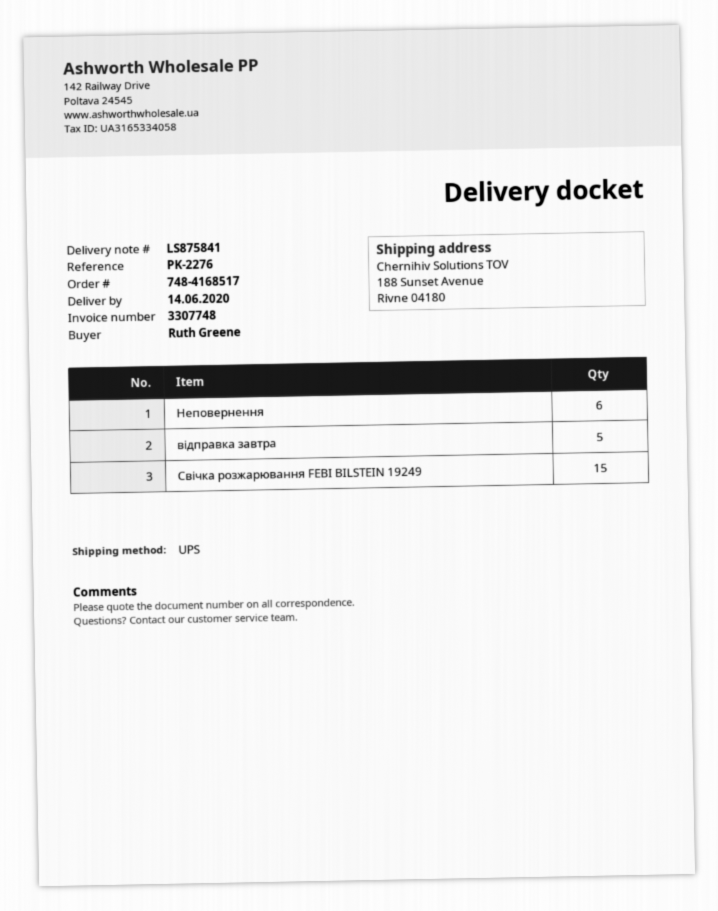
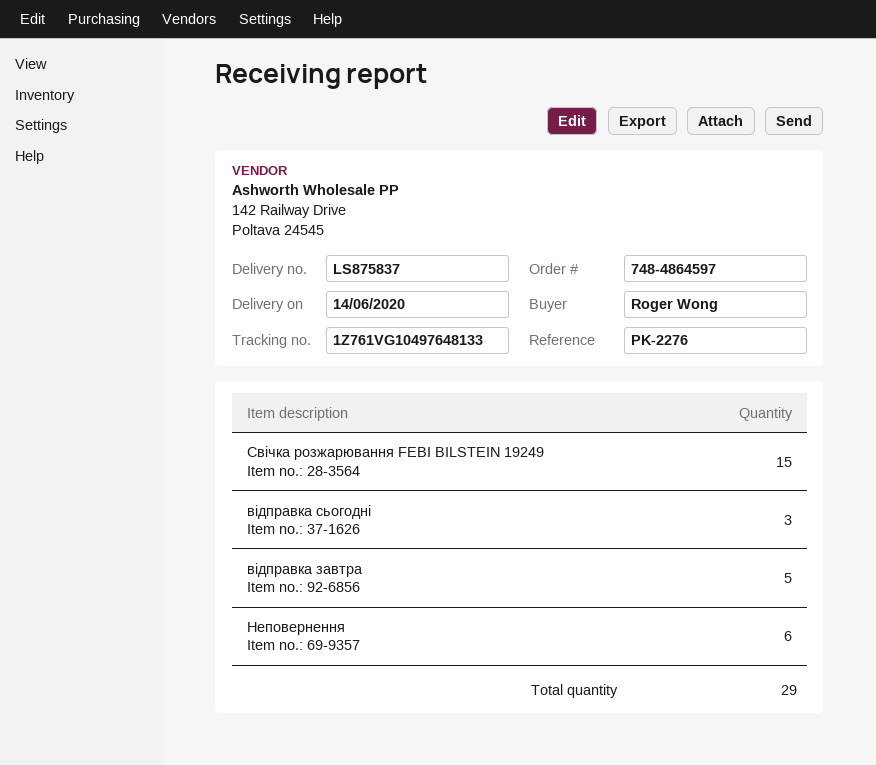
order number: 748-4168517 -> 748-4864597
delivery note number: LS875841 -> LS875837
ordered by: Ruth Greene -> Roger Wong
відправка сьогодні: none -> 3

